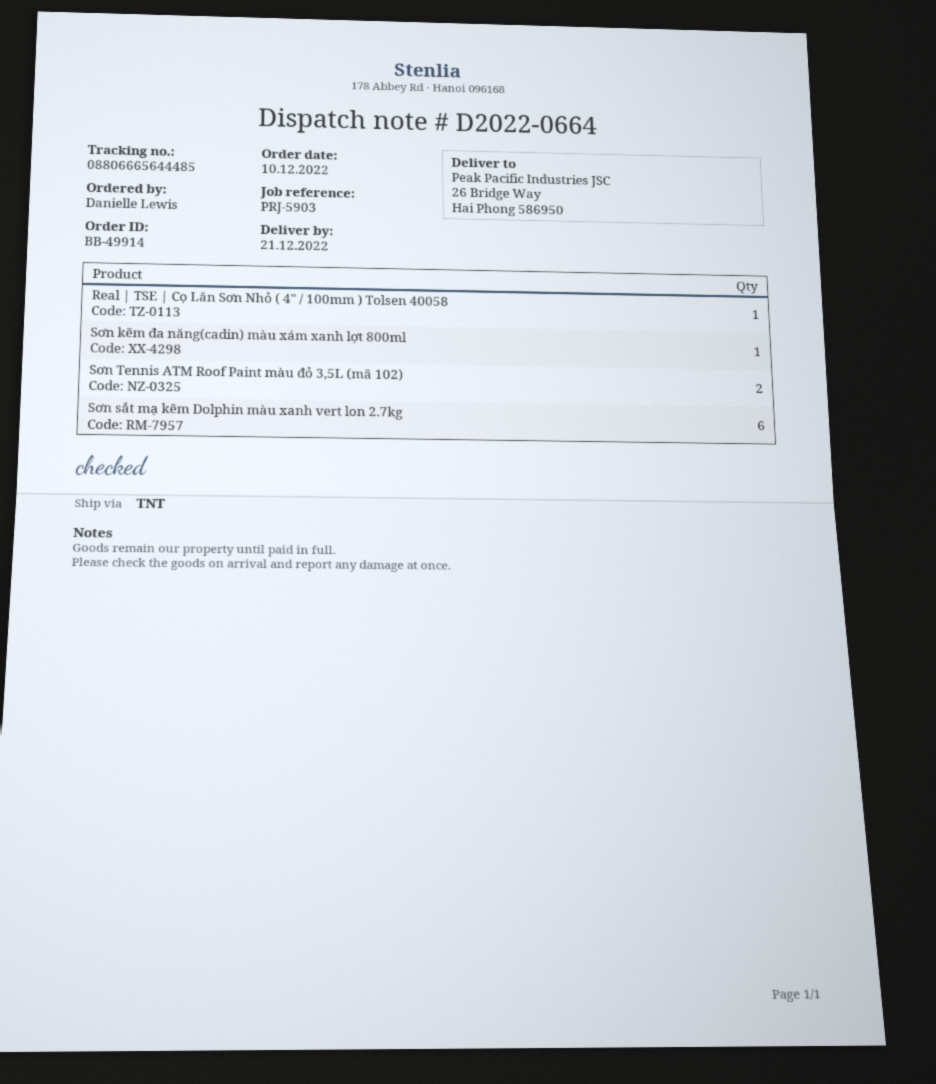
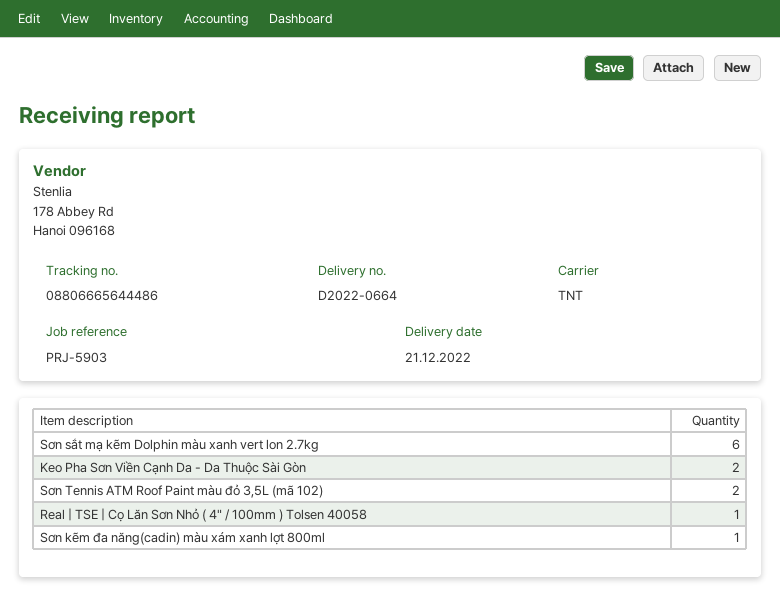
tracking number: 08806665644485 -> 08806665644486
Keo Pha Sơn Viền Cạnh Da - Da Thuộc Sài Gòn: none -> 2

